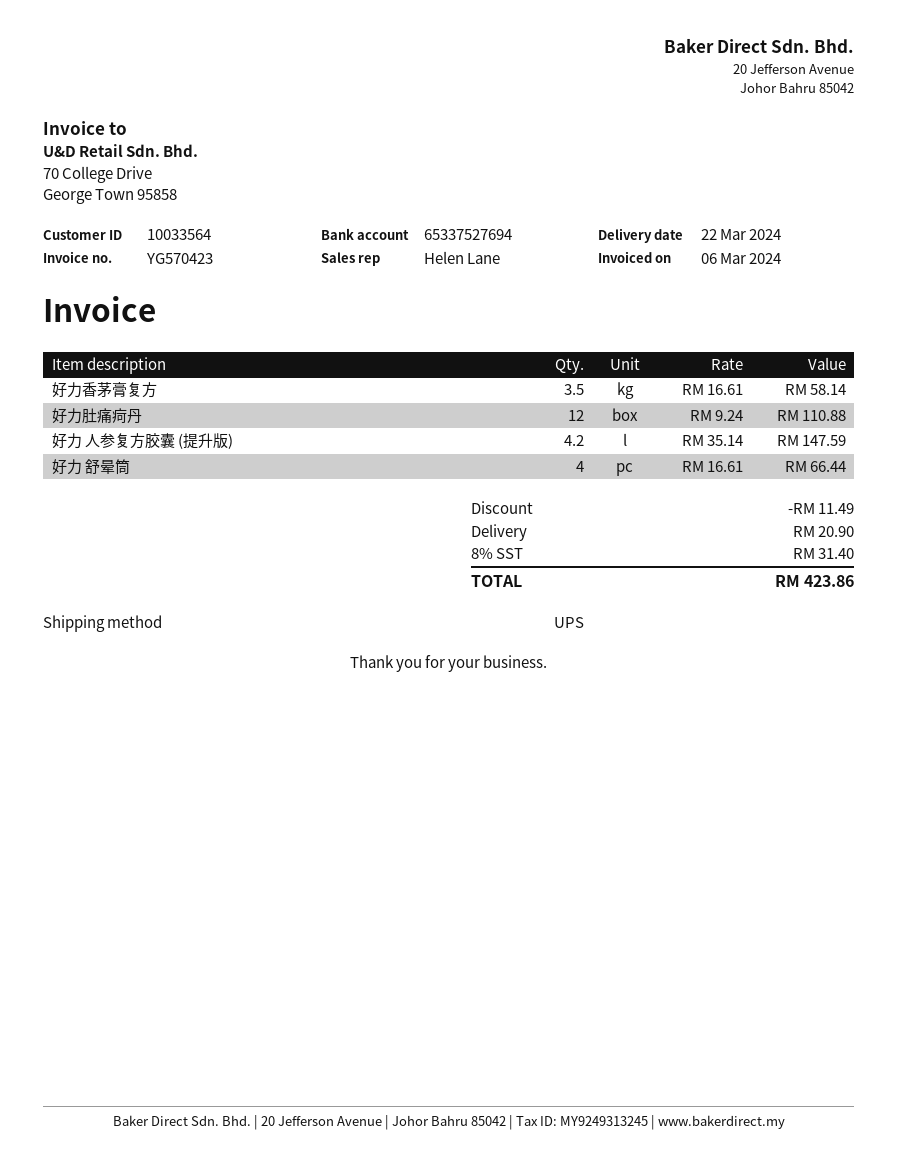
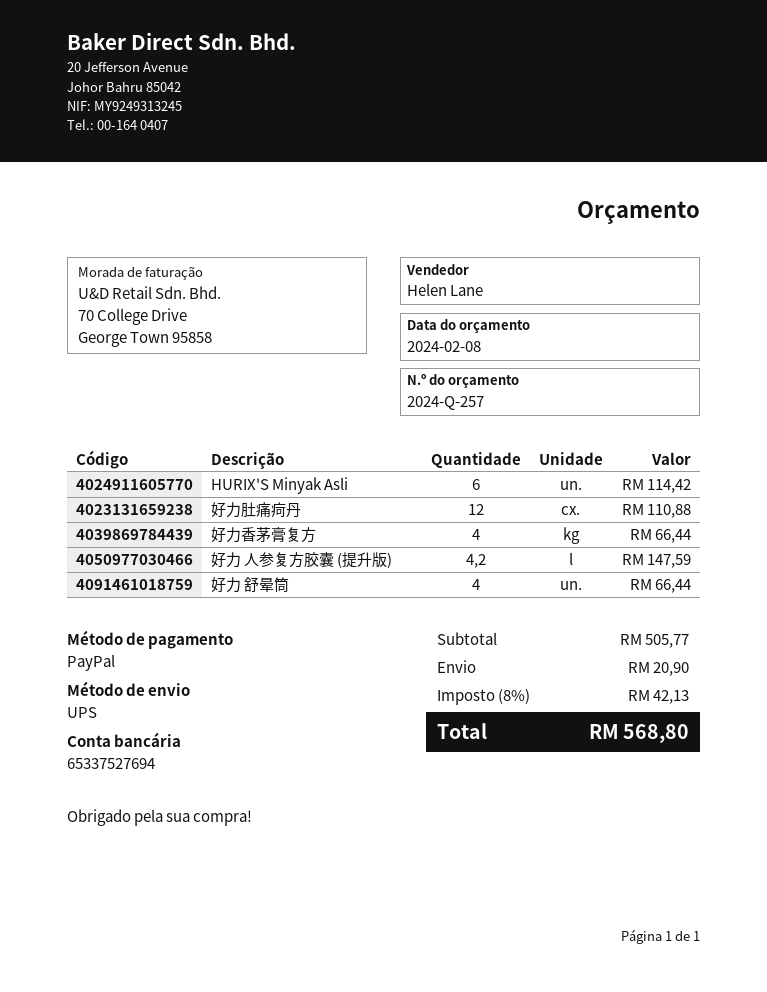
好力香茅膏复方: 3.5 for 58.14 -> 4 for 66.44
HURIX'S Minyak Asli: none -> 6 for 114.42
discount: 11.49 -> none
tax: 8% = 31.40 -> 8% = 42.13
total: 423.86 -> 568.80

